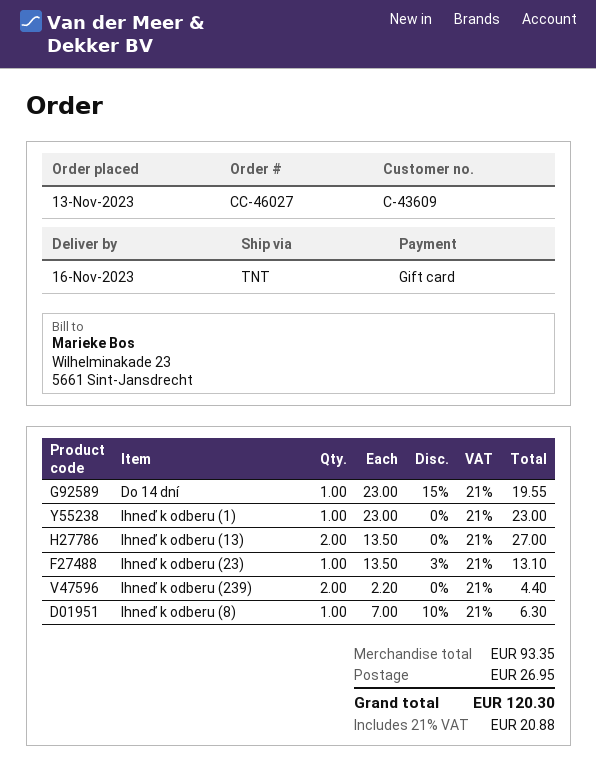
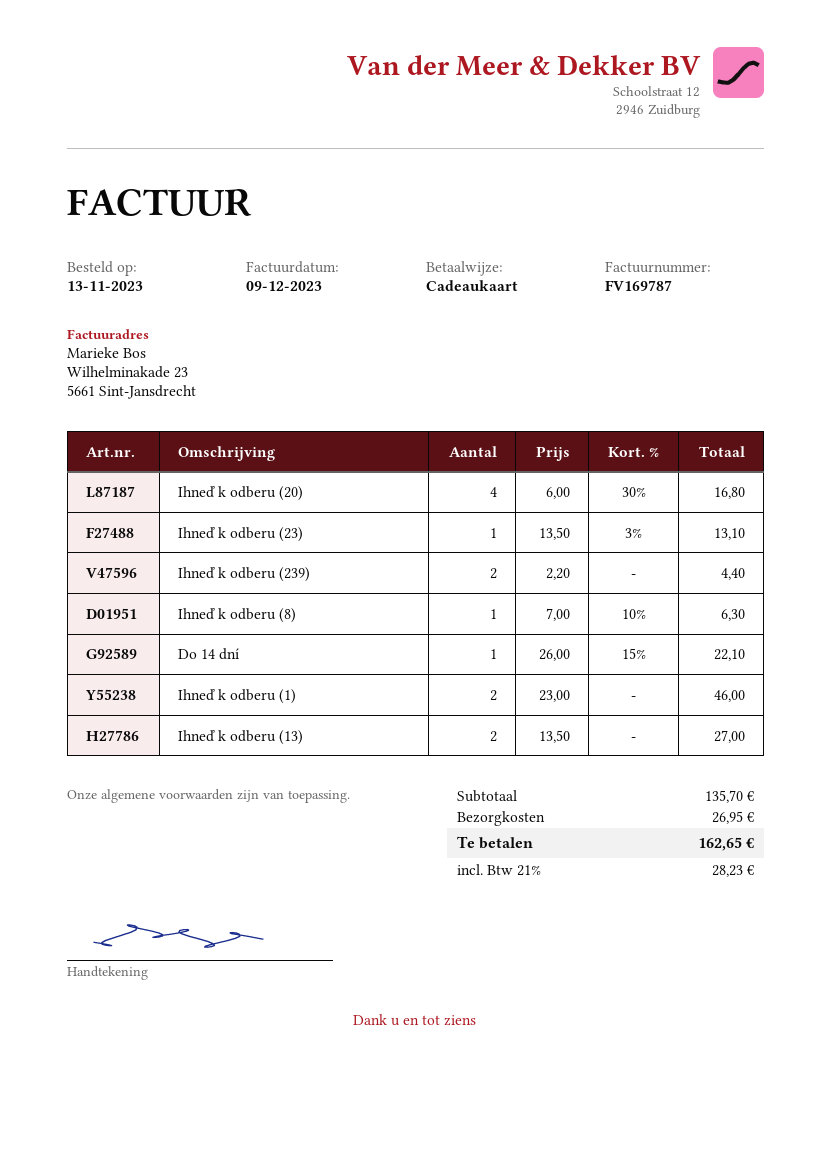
Do 14 dní: 1 x 23.00 - 15% = 19.55 -> 1 x 26.00 - 15% = 22.10
Ihneď k odberu (1): 1 x 23.00 = 23.00 -> 2 x 23.00 = 46.00
Ihneď k odberu (20): none -> 4 x 6.00 - 30% = 16.80
subtotal: 93.35 -> 135.70
tax: 21% = 20.88 -> 21% = 28.23
total: 120.30 -> 162.65

